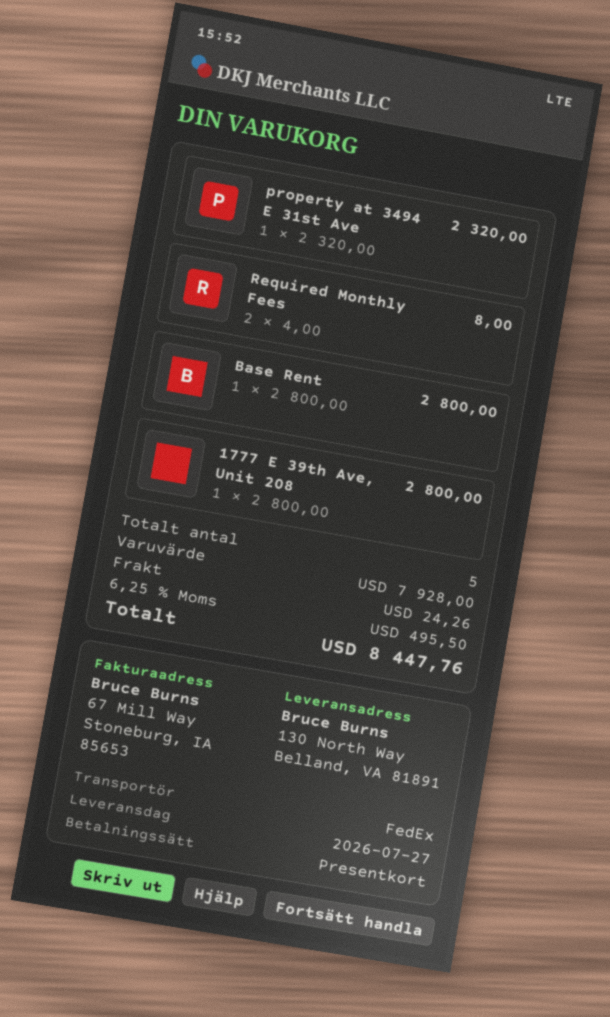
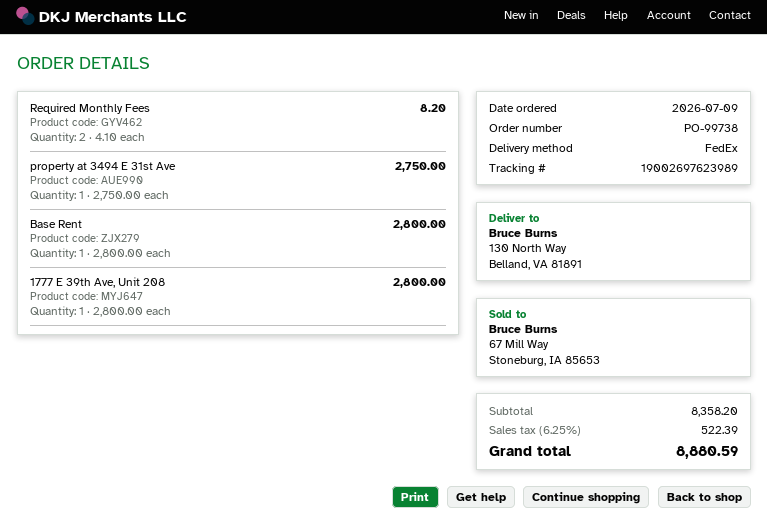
property at 3494 E 31st Ave: 1 x 2320.00 = 2320.00 -> 1 x 2750.00 = 2750.00
Required Monthly Fees: 2 x 4.00 = 8.00 -> 2 x 4.10 = 8.20
subtotal: 7928.00 -> 8358.20
shipping: 24.26 -> none
tax: 6.25% = 495.50 -> 6.25% = 522.39
total: 8447.76 -> 8880.59

